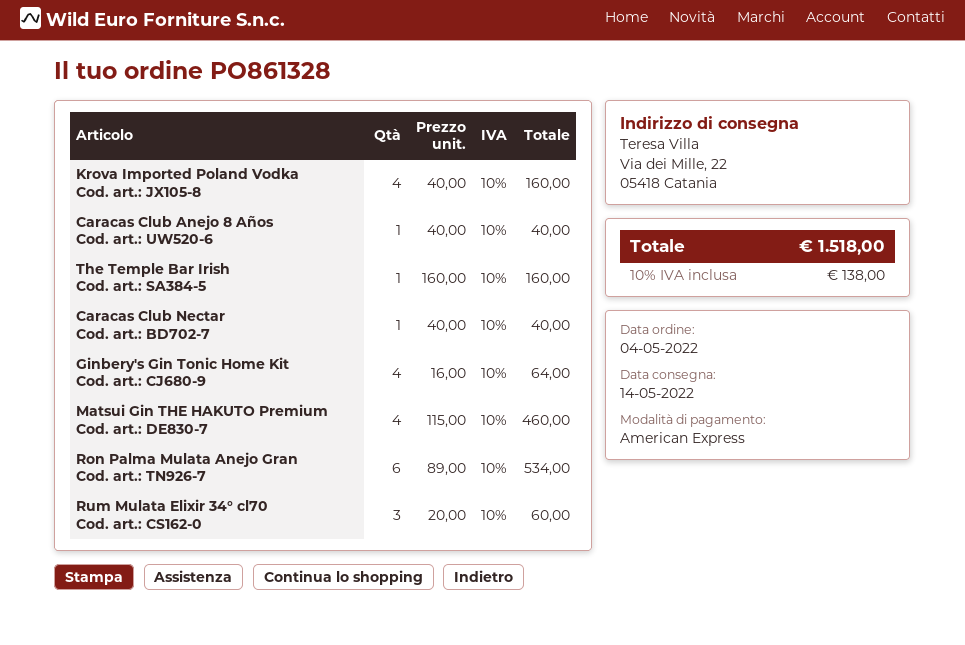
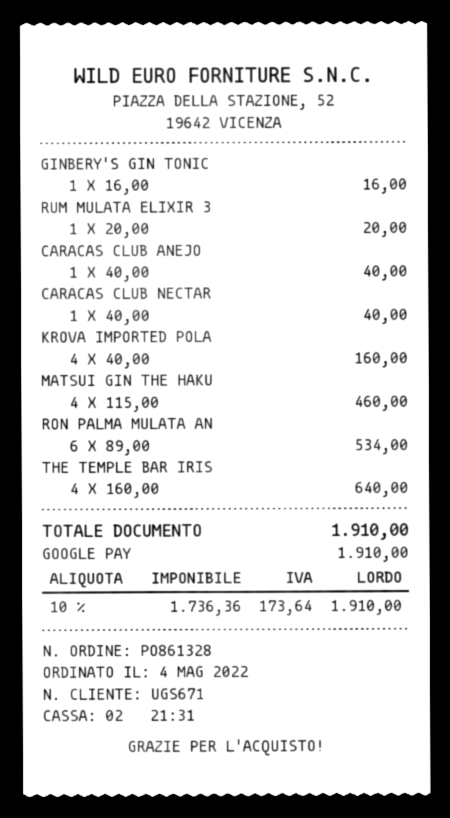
payment method: American Express -> Google Pay
The Temple Bar Irish: 1 x 160.00 = 160.00 -> 4 x 160.00 = 640.00
Ginbery's Gin Tonic Home Kit: 4 x 16.00 = 64.00 -> 1 x 16.00 = 16.00
Rum Mulata Elixir 34° cl70: 3 x 20.00 = 60.00 -> 1 x 20.00 = 20.00
tax: 10% = 138.00 -> 10% = 173.64
total: 1518.00 -> 1910.00

